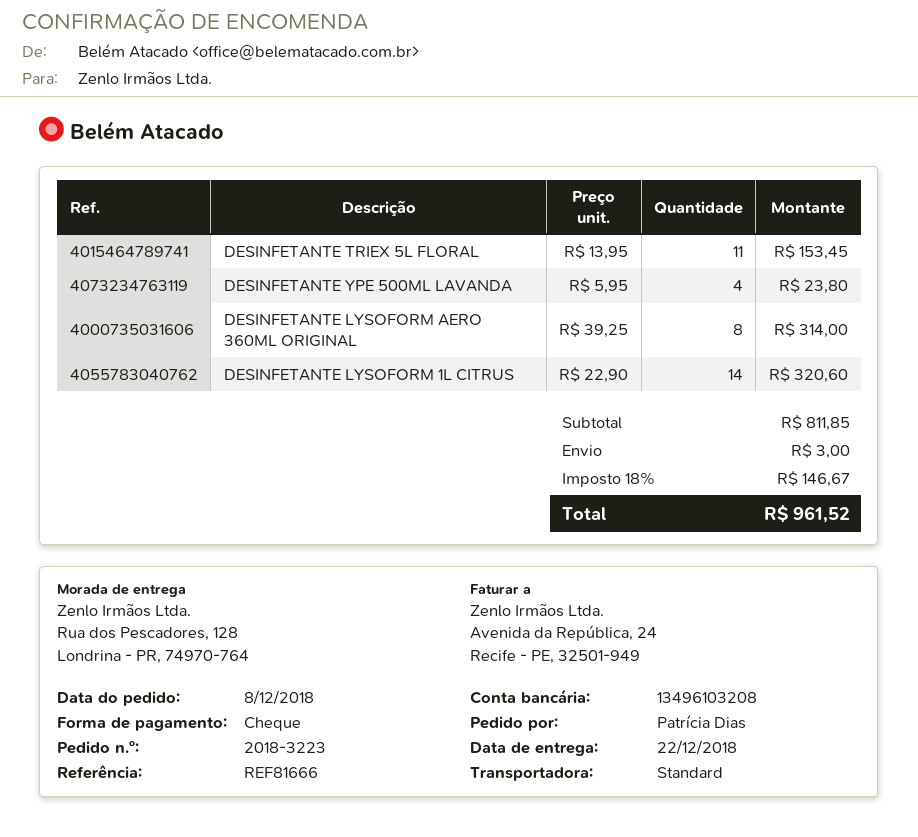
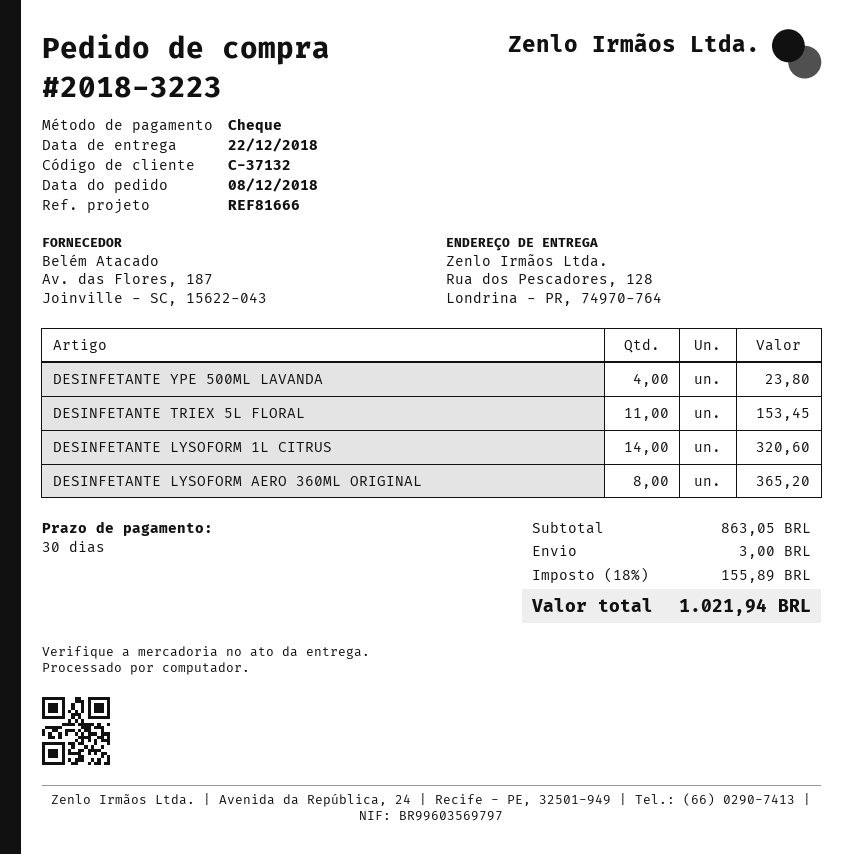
DESINFETANTE LYSOFORM AERO 360ML ORIGINAL: 8 for 314.00 -> 8 for 365.20
subtotal: 811.85 -> 863.05
tax: 18% = 146.67 -> 18% = 155.89
total: 961.52 -> 1021.94

